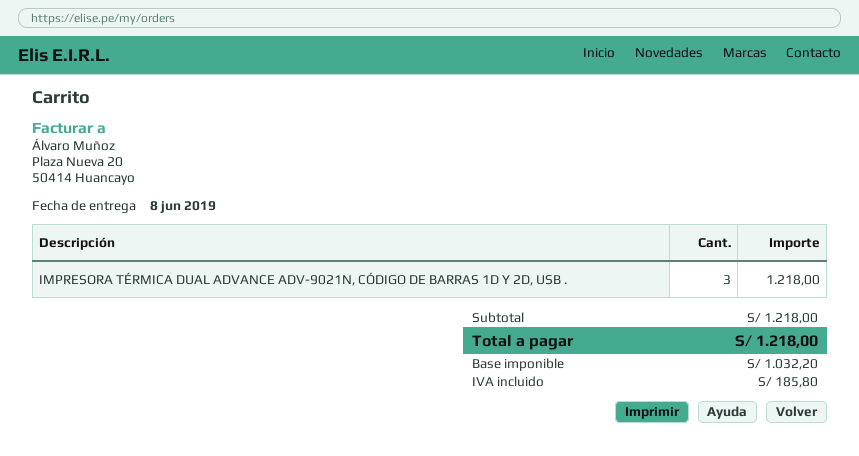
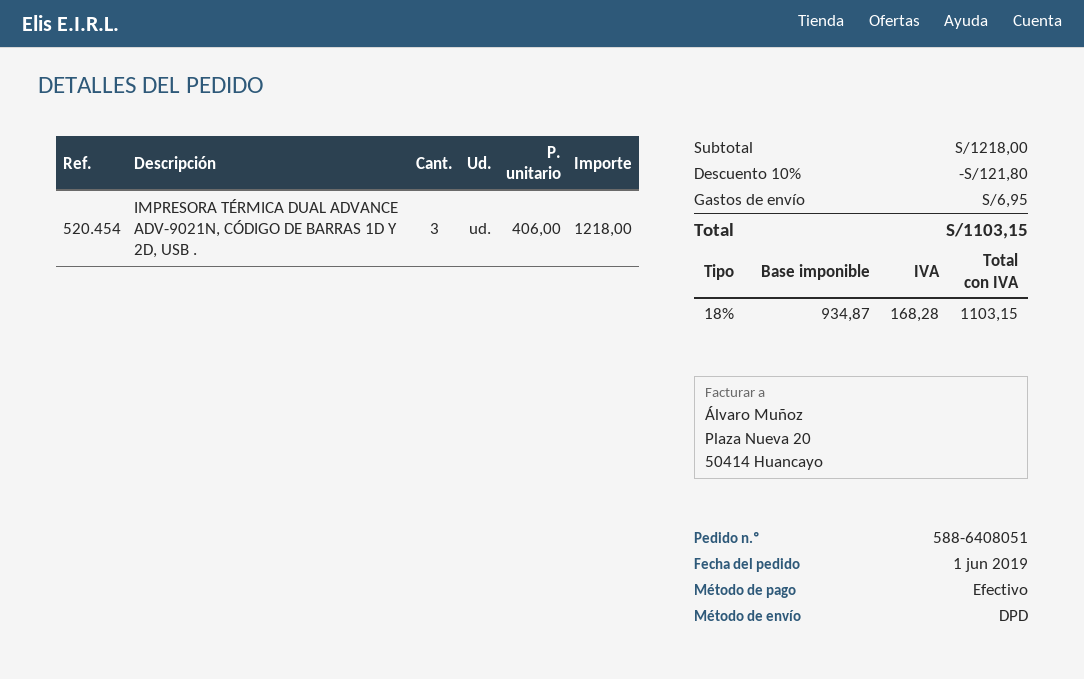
discount: none -> 10% = 121.80
shipping: none -> 6.95
net: 1032.20 -> 934.87
tax: 185.80 -> 168.28
total: 1218.00 -> 1103.15

